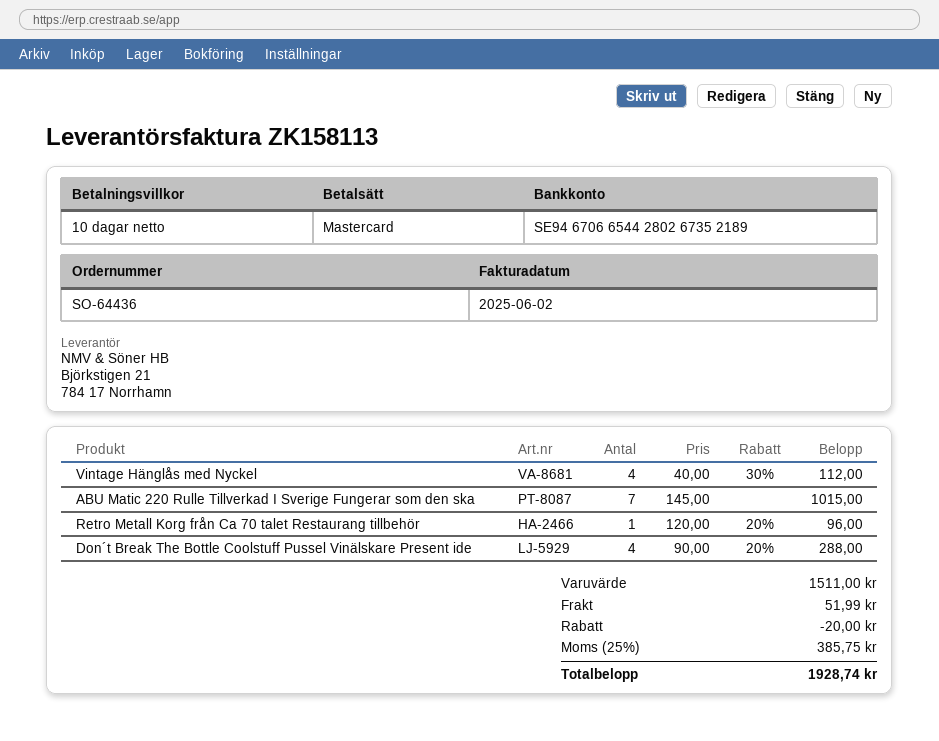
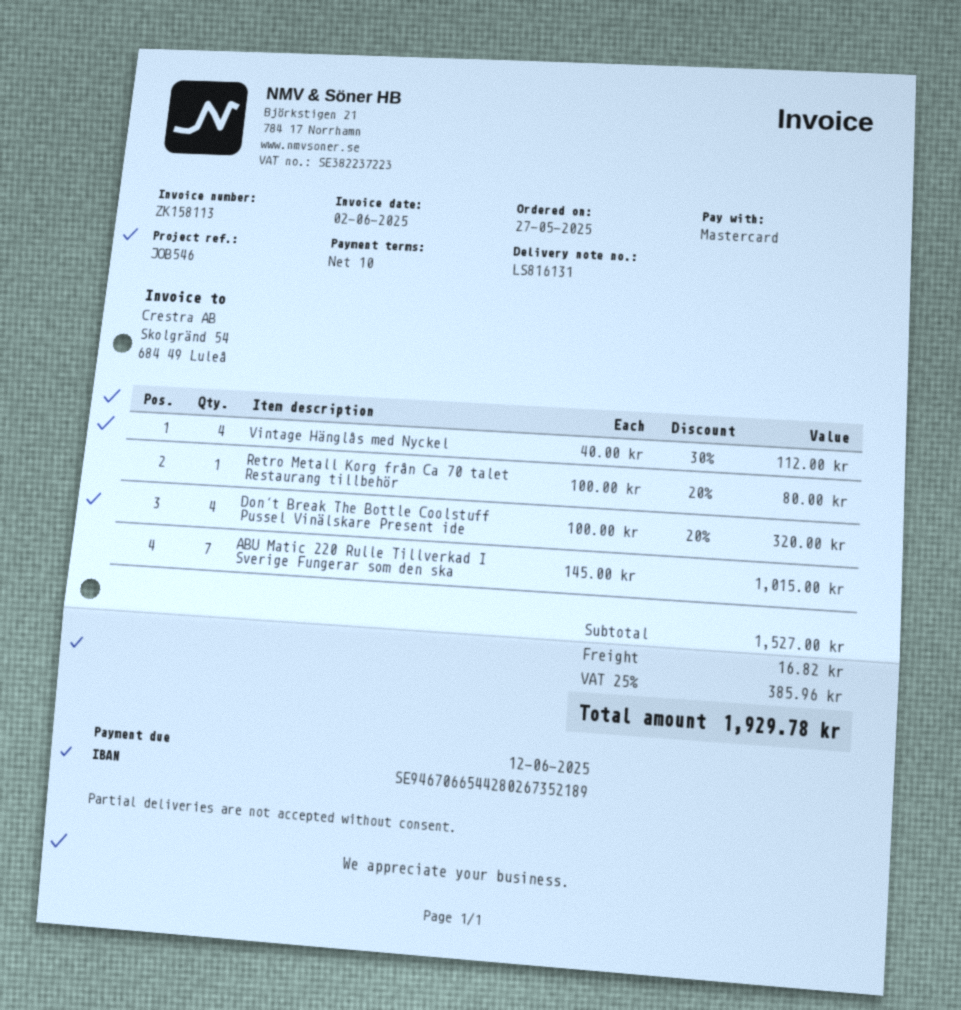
Retro Metall Korg från Ca 70 talet Restaurang tillbehör: 1 x 120.00 - 20% = 96.00 -> 1 x 100.00 - 20% = 80.00
Don´t Break The Bottle Coolstuff Pussel Vinälskare Present ide: 4 x 90.00 - 20% = 288.00 -> 4 x 100.00 - 20% = 320.00
subtotal: 1511.00 -> 1527.00
discount: 20.00 -> none
shipping: 51.99 -> 16.82
tax: 25% = 385.75 -> 25% = 385.96
total: 1928.74 -> 1929.78

